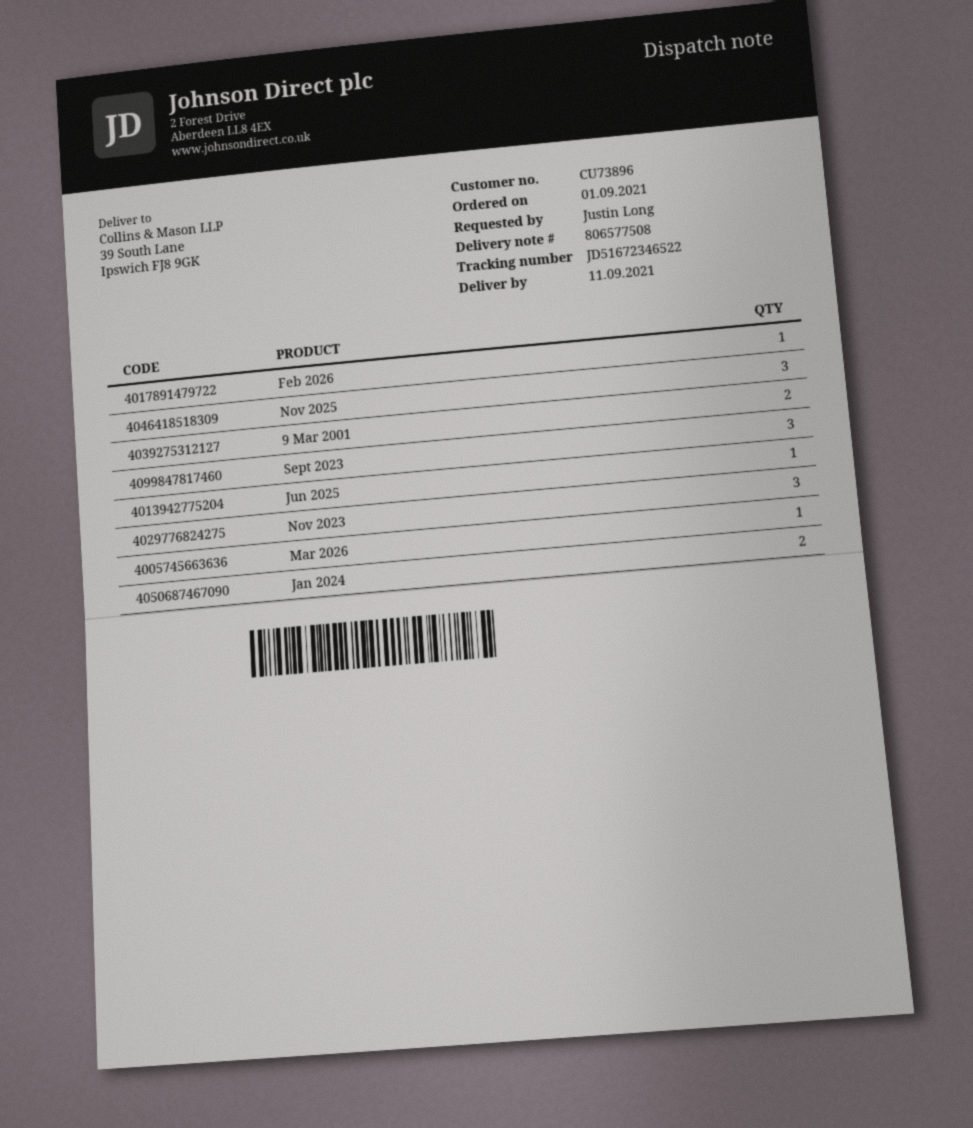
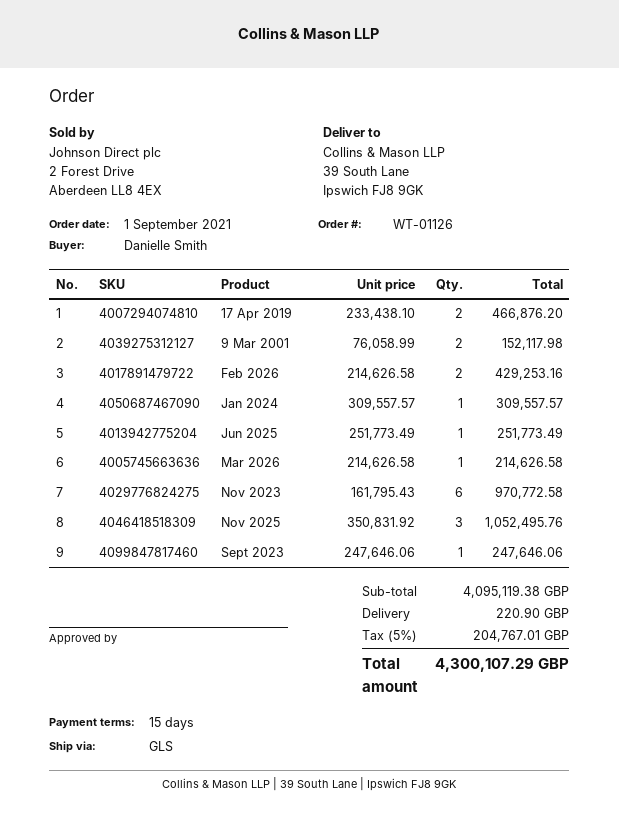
ordered by: Justin Long -> Danielle Smith
Feb 2026: 1 -> 2
Sept 2023: 3 -> 1
Nov 2023: 3 -> 6
Jan 2024: 2 -> 1
17 Apr 2019: none -> 2

